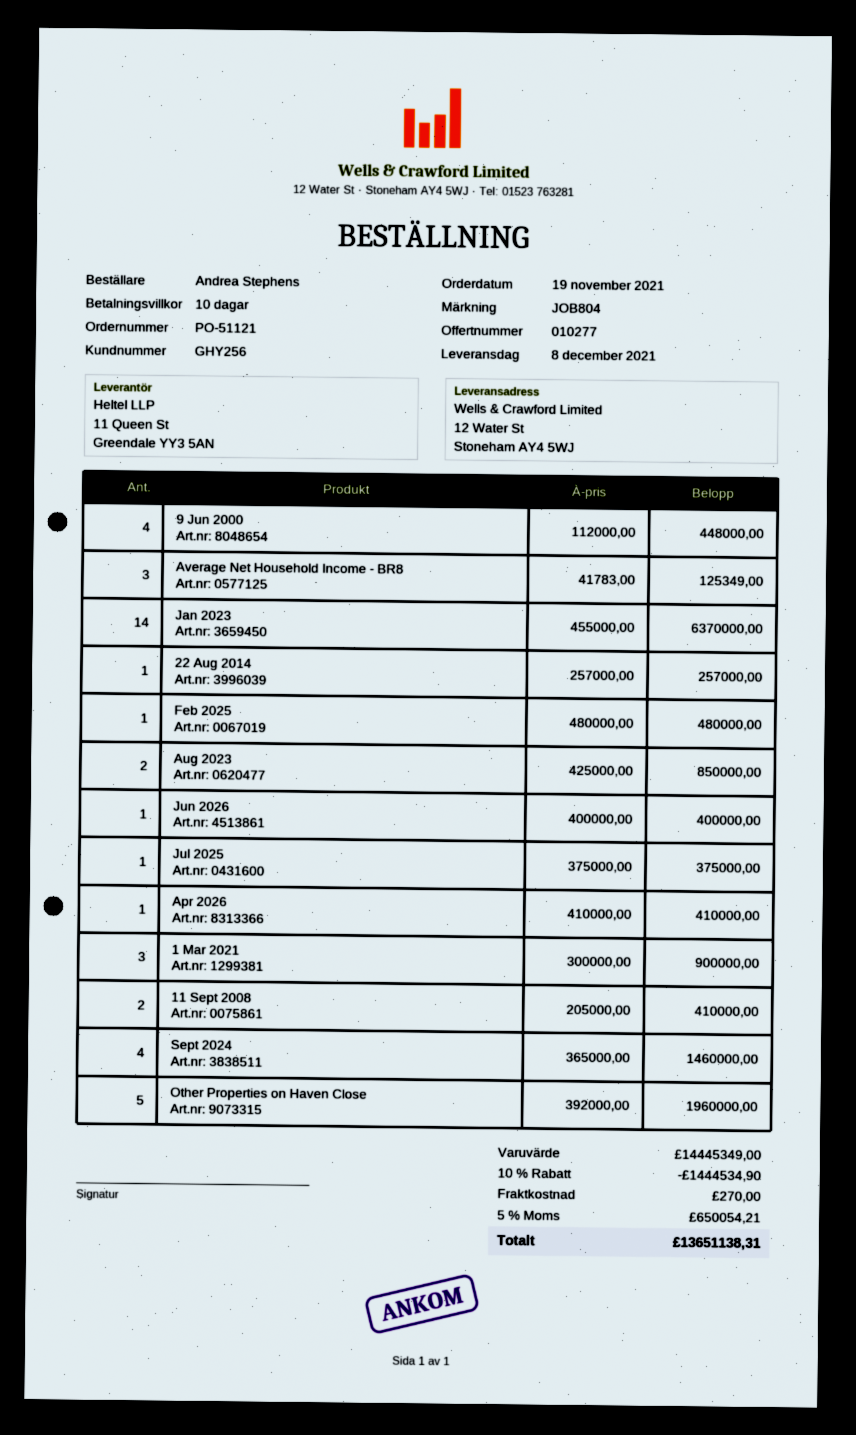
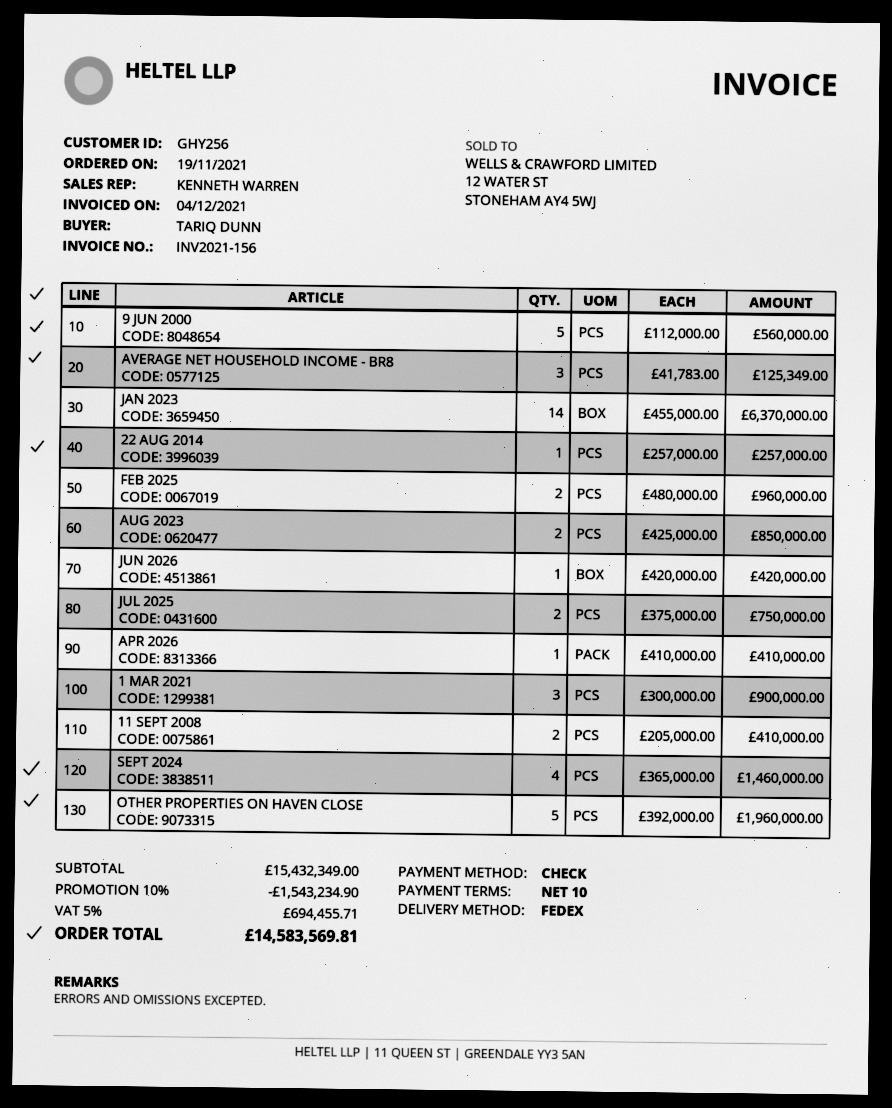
ordered by: Andrea Stephens -> TARIQ DUNN
9 Jun 2000: 4 x 112000.00 = 448000.00 -> 5 x 112000.00 = 560000.00
Feb 2025: 1 x 480000.00 = 480000.00 -> 2 x 480000.00 = 960000.00
Jun 2026: 1 x 400000.00 = 400000.00 -> 1 x 420000.00 = 420000.00
Jul 2025: 1 x 375000.00 = 375000.00 -> 2 x 375000.00 = 750000.00
subtotal: 14445349.00 -> 15432349.00
discount: 10% = 1444534.90 -> 10% = 1543234.90
shipping: 270.00 -> none
tax: 5% = 650054.21 -> 5% = 694455.71
total: 13651138.31 -> 14583569.81

